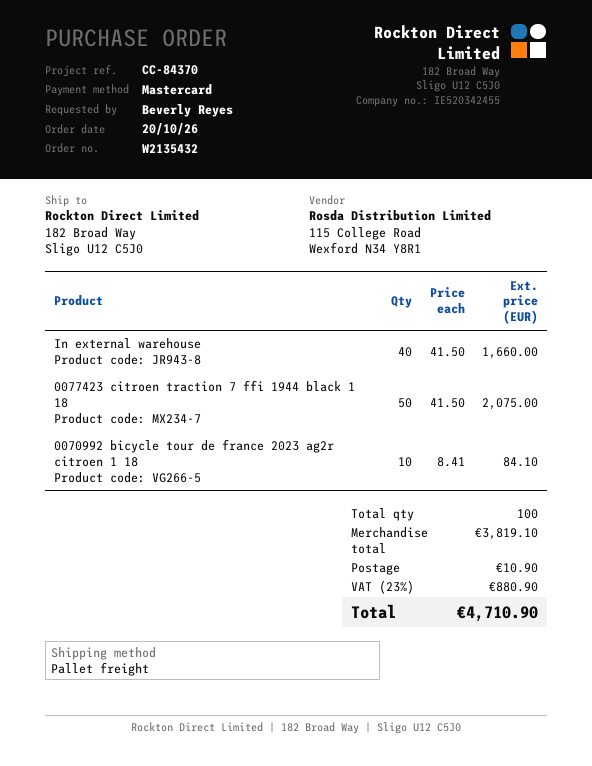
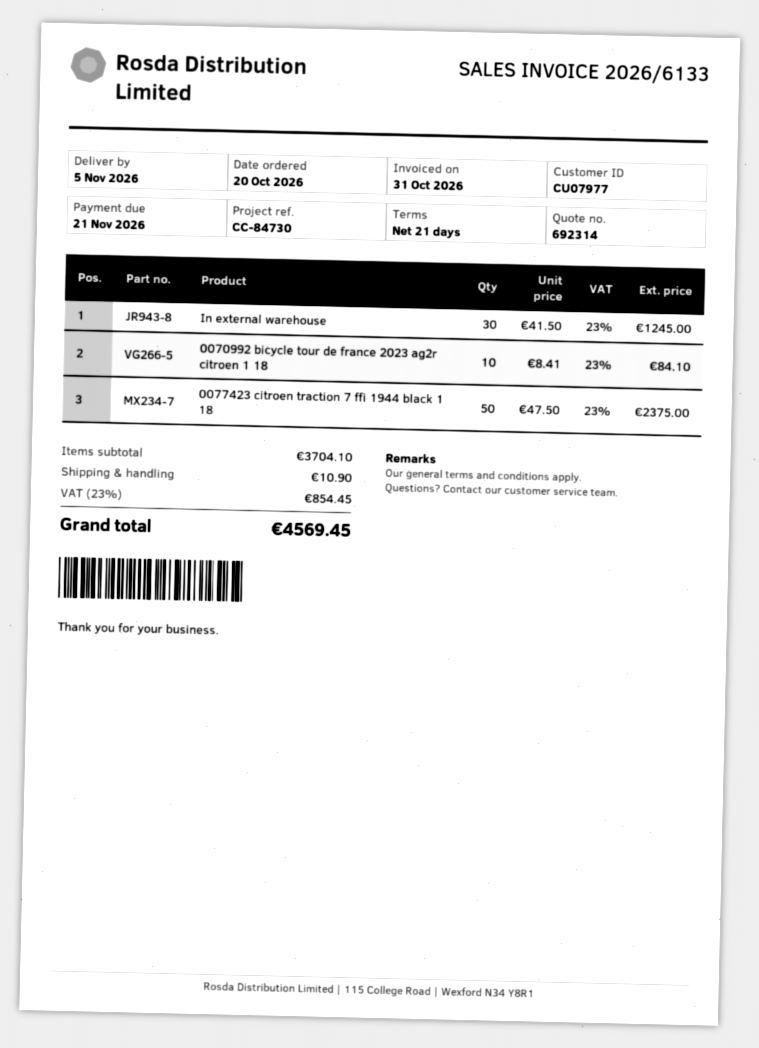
reference: CC-84370 -> CC-84730
In external warehouse: 40 x 41.50 = 1660.00 -> 30 x 41.50 = 1245.00
0077423 citroen traction 7 ffi 1944 black 1 18: 50 x 41.50 = 2075.00 -> 50 x 47.50 = 2375.00
subtotal: 3819.10 -> 3704.10
tax: 23% = 880.90 -> 23% = 854.45
total: 4710.90 -> 4569.45

